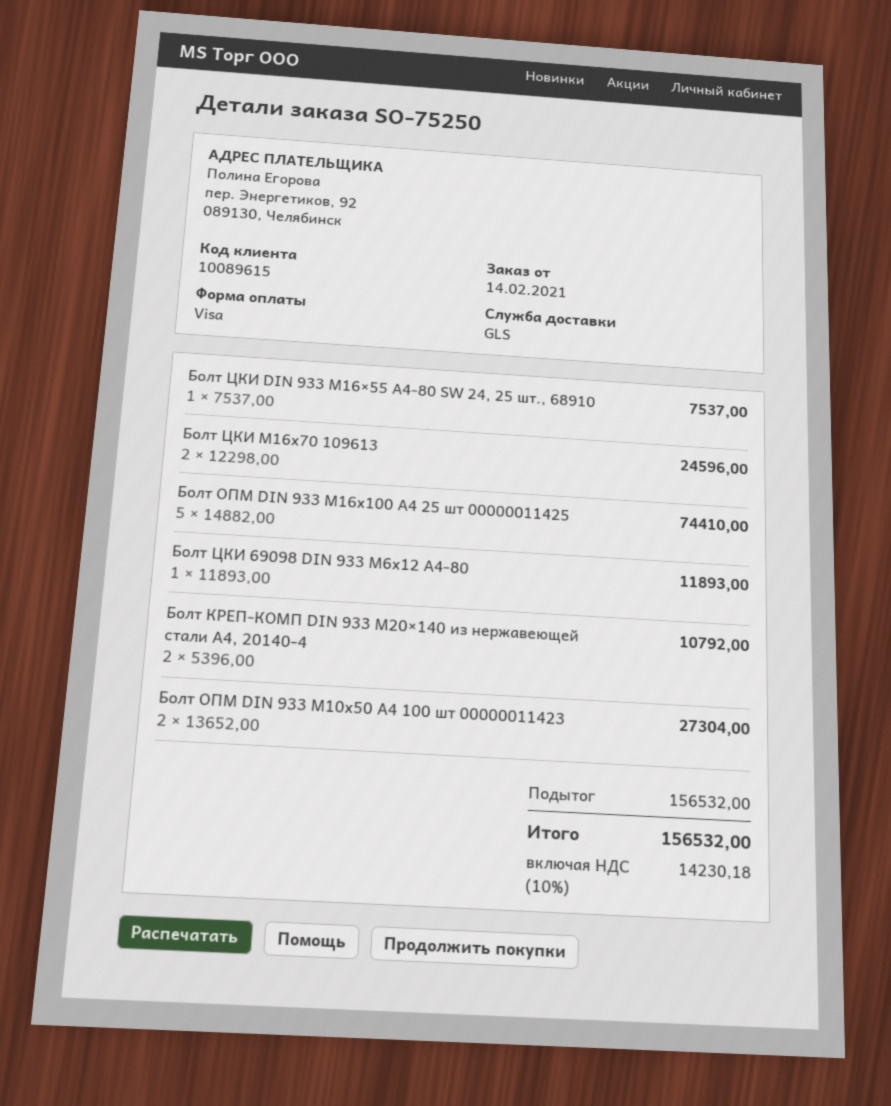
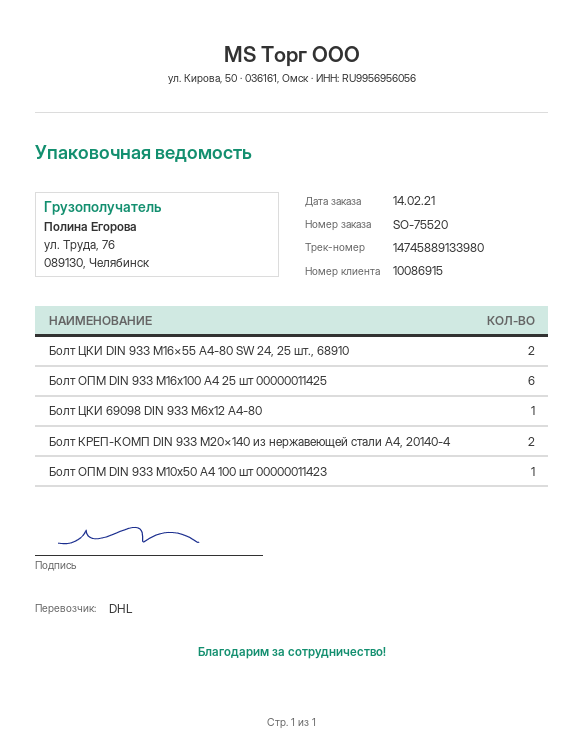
order number: SO-75250 -> SO-75520
customer number: 10089615 -> 10086915
shipping method: GLS -> DHL
Болт ЦКИ DIN 933 М16×55 A4-80 SW 24, 25 шт., 68910: 1 -> 2
Болт ЦКИ М16x70 109613: 2 -> none
Болт ОПМ DIN 933 М16x100 А4 25 шт 00000011425: 5 -> 6
Болт ОПМ DIN 933 М10x50 А4 100 шт 00000011423: 2 -> 1

